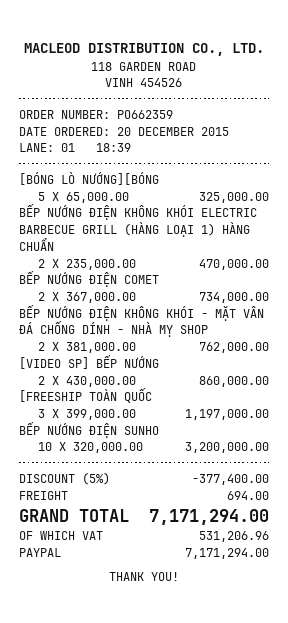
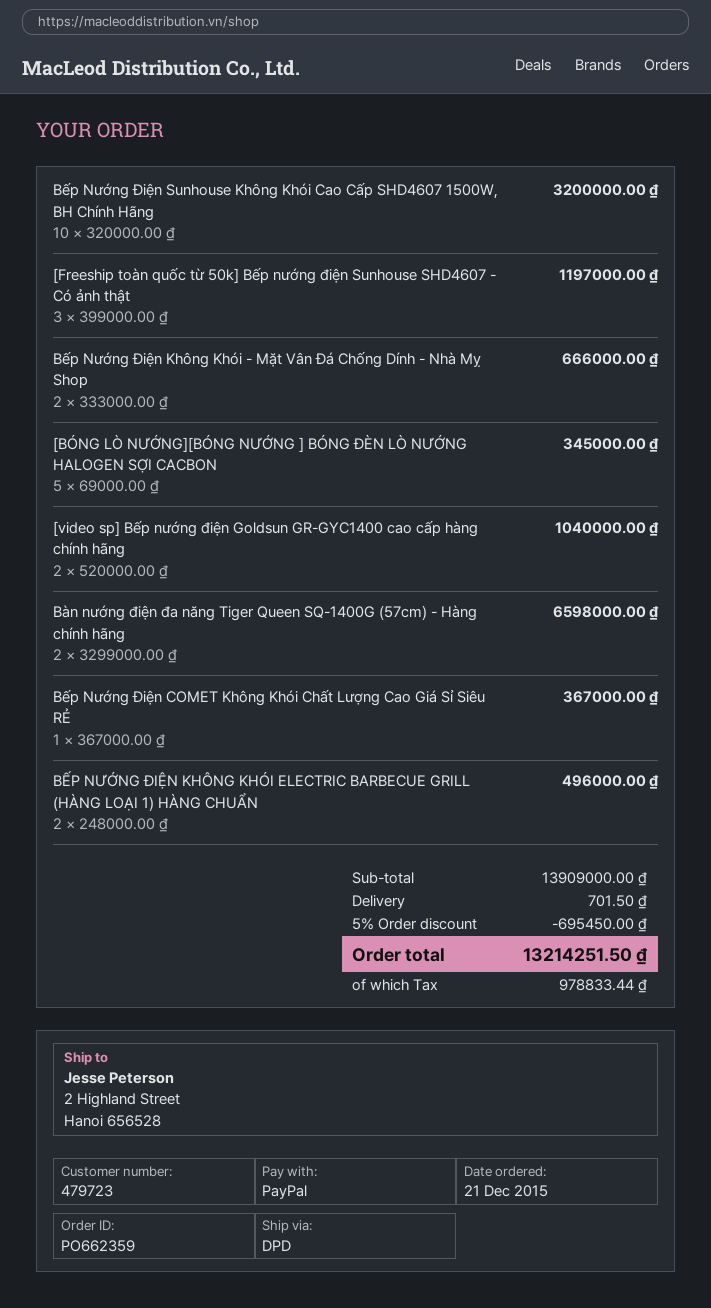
order date: 2015-12-20 -> 2015-12-21
[BÓNG LÒ NƯỚNG][BÓNG: 5 x 65000.00 = 325000.00 -> 5 x 69000.00 = 345000.00
BẾP NƯỚNG ĐIỆN KHÔNG KHÓI ELECTRIC BARBECUE GRILL (HÀNG LOẠI 1) HÀNG CHUẨN: 2 x 235000.00 = 470000.00 -> 2 x 248000.00 = 496000.00
BẾP NƯỚNG ĐIỆN COMET: 2 x 367000.00 = 734000.00 -> 1 x 367000.00 = 367000.00
BẾP NƯỚNG ĐIỆN KHÔNG KHÓI - MẶT VÂN ĐÁ CHỐNG DÍNH - NHÀ MỴ SHOP: 2 x 381000.00 = 762000.00 -> 2 x 333000.00 = 666000.00
[VIDEO SP] BẾP NƯỚNG: 2 x 430000.00 = 860000.00 -> 2 x 520000.00 = 1040000.00
Bàn nướng điện đa năng Tiger Queen SQ-1400G (57cm) - Hàng chính hãng: none -> 2 x 3299000.00 = 6598000.00
discount: 5% = 377400.00 -> 5% = 695450.00
shipping: 694.00 -> 701.50
tax: 531206.96 -> 978833.44
total: 7171294.00 -> 13214251.50

